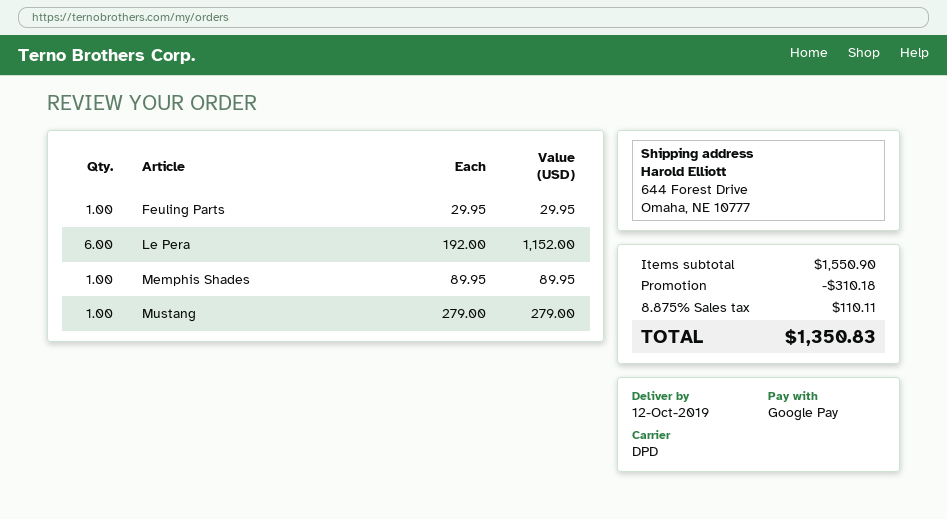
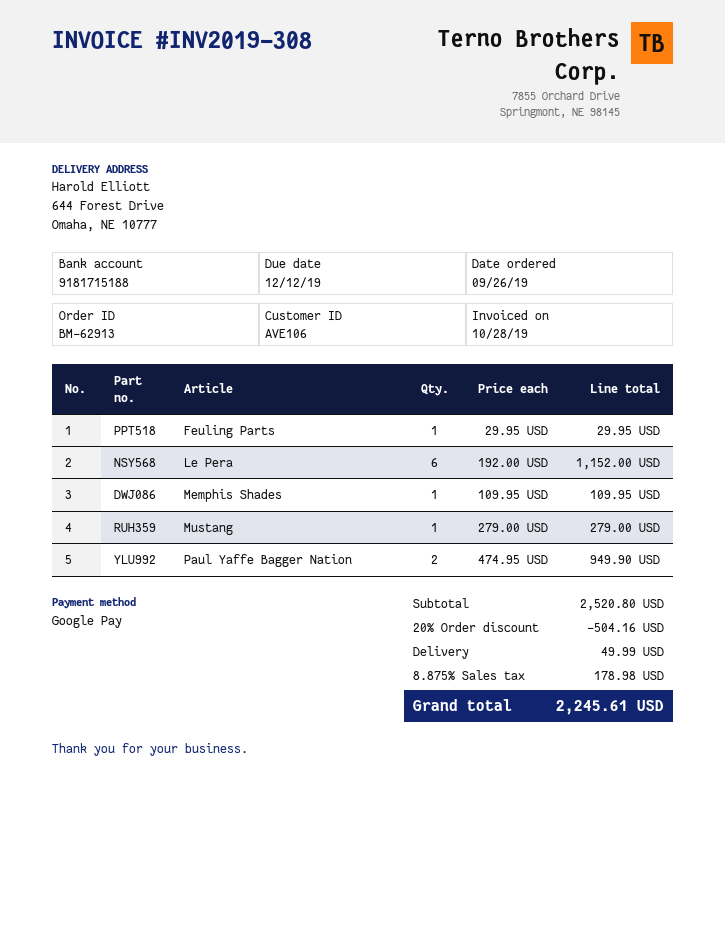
Memphis Shades: 1 x 89.95 = 89.95 -> 1 x 109.95 = 109.95
Paul Yaffe Bagger Nation: none -> 2 x 474.95 = 949.90
subtotal: 1550.90 -> 2520.80
discount: 310.18 -> 504.16
shipping: none -> 49.99
tax: 8.875% = 110.11 -> 8.875% = 178.98
total: 1350.83 -> 2245.61

